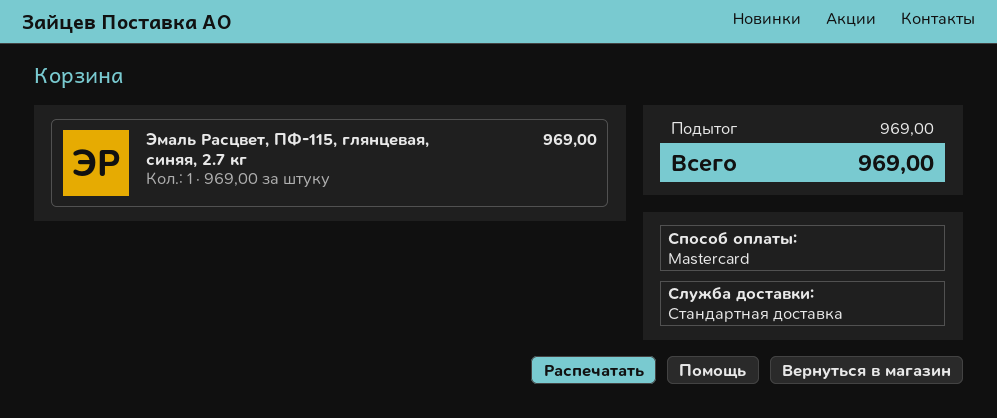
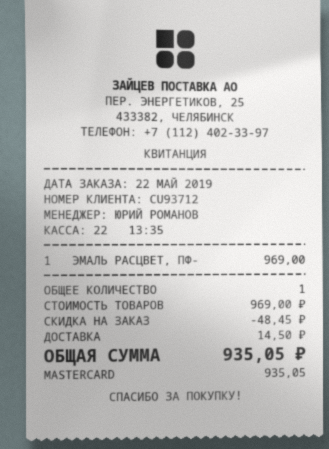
discount: none -> 48.45
shipping: none -> 14.50
total: 969.00 -> 935.05

